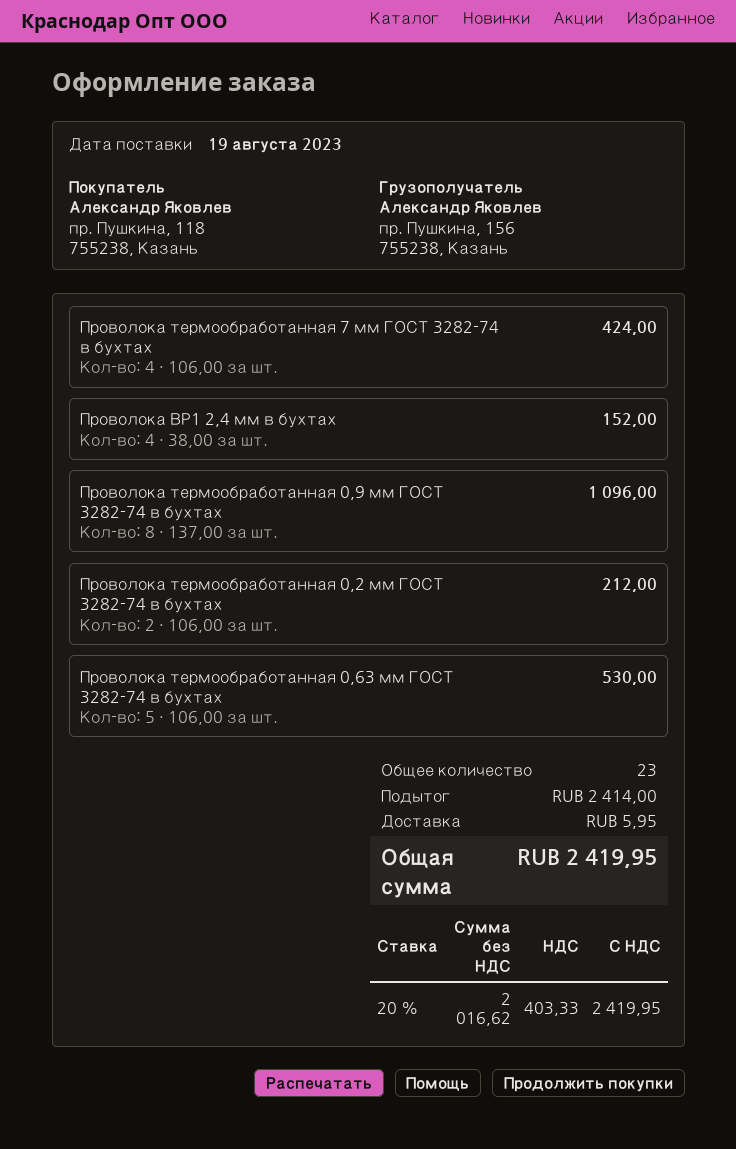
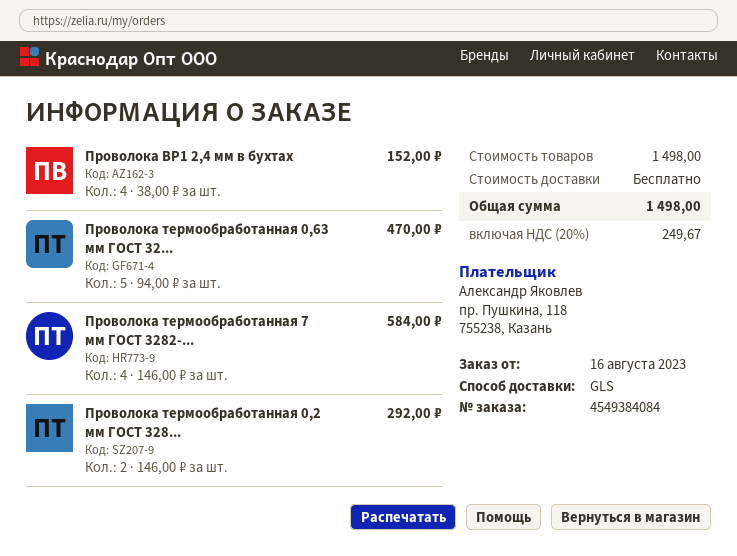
Проволока термообработанная 7 мм ГОСТ 3282-74 в бухтах: 4 x 106.00 = 424.00 -> 4 x 146.00 = 584.00
Проволока термообработанная 0,9 мм ГОСТ 3282-74 в бухтах: 8 x 137.00 = 1096.00 -> none
Проволока термообработанная 0,2 мм ГОСТ 3282-74 в бухтах: 2 x 106.00 = 212.00 -> 2 x 146.00 = 292.00
Проволока термообработанная 0,63 мм ГОСТ 3282-74 в бухтах: 5 x 106.00 = 530.00 -> 5 x 94.00 = 470.00
subtotal: 2414.00 -> 1498.00
shipping: 5.95 -> 0.00
tax: 20% = 403.33 -> 20% = 249.67
total: 2419.95 -> 1498.00

